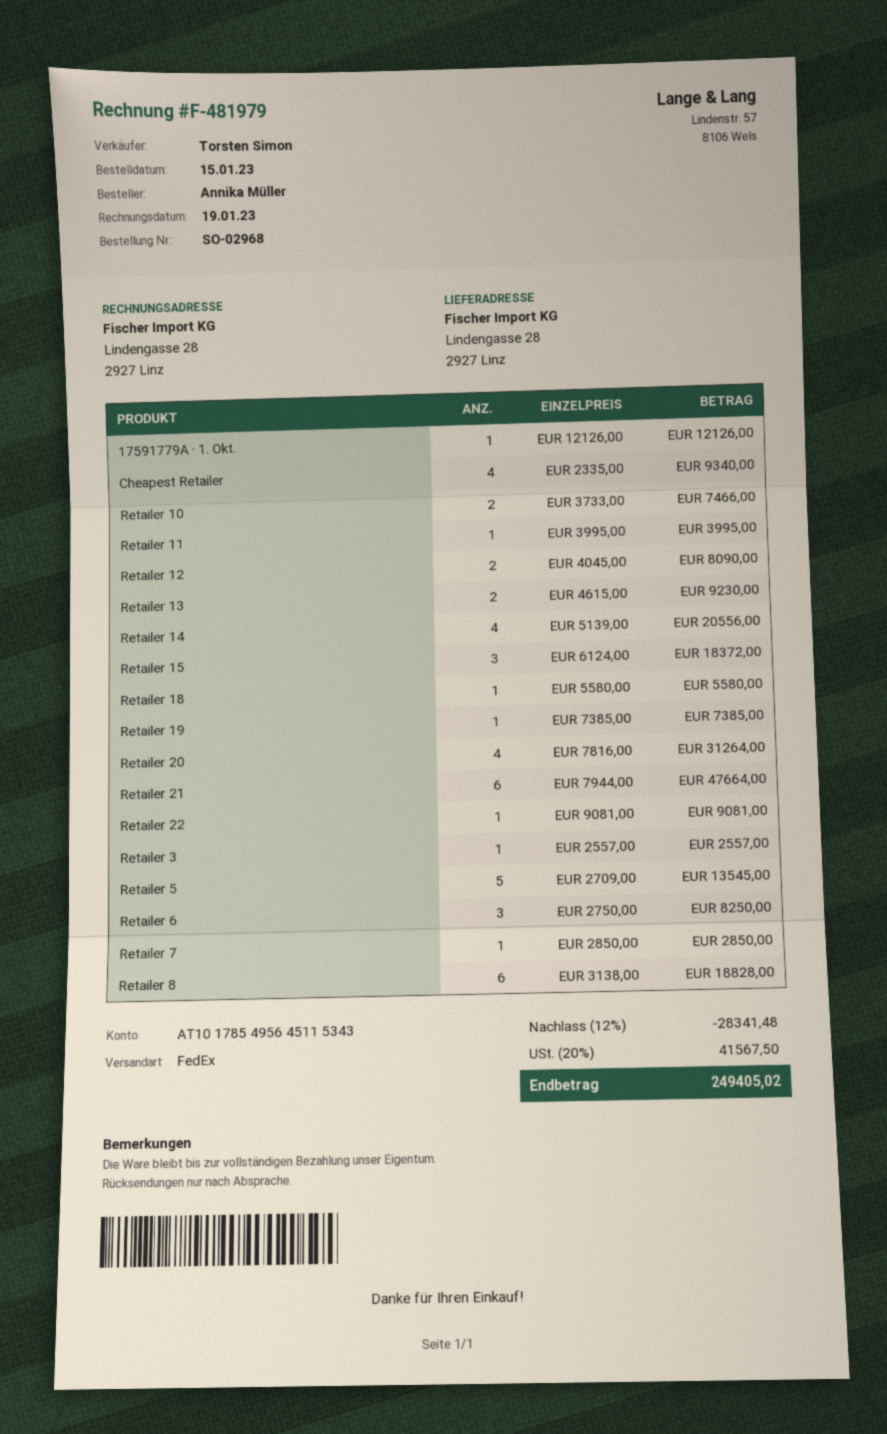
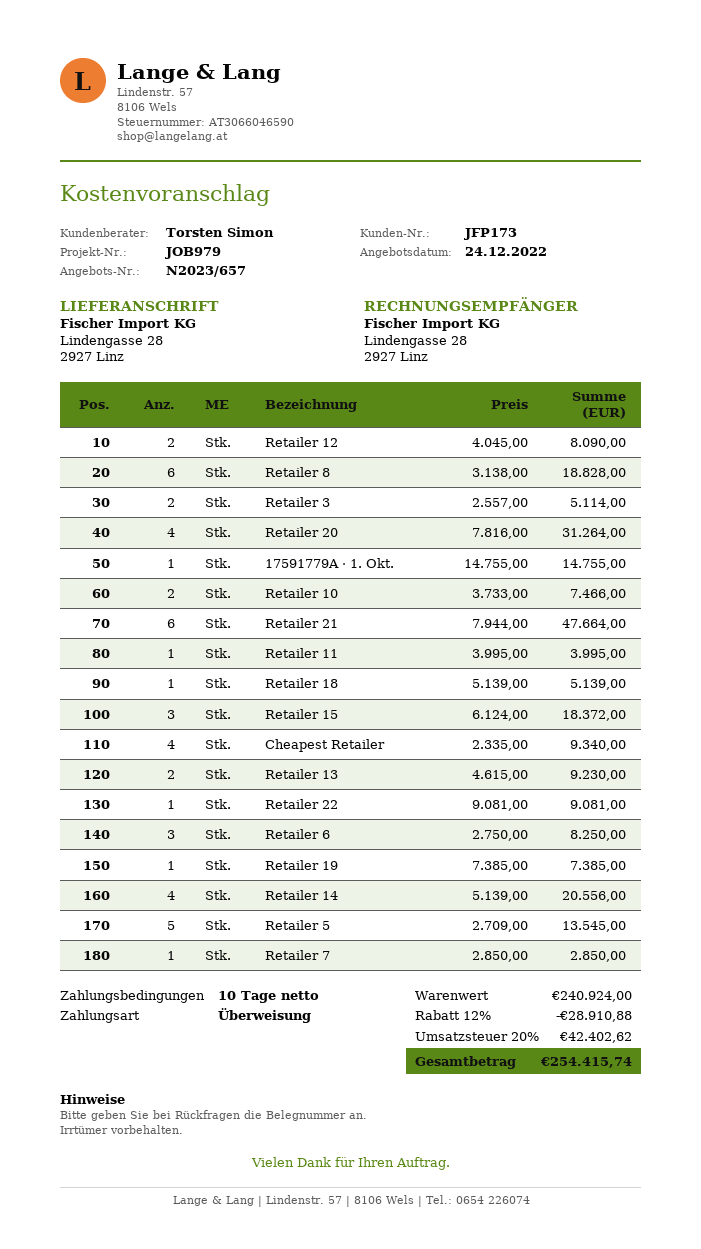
17591779A · 1. Okt.: 1 x 12126.00 = 12126.00 -> 1 x 14755.00 = 14755.00
Retailer 18: 1 x 5580.00 = 5580.00 -> 1 x 5139.00 = 5139.00
Retailer 3: 1 x 2557.00 = 2557.00 -> 2 x 2557.00 = 5114.00
discount: 12% = 28341.48 -> 12% = 28910.88
tax: 20% = 41567.50 -> 20% = 42402.62
total: 249405.02 -> 254415.74

